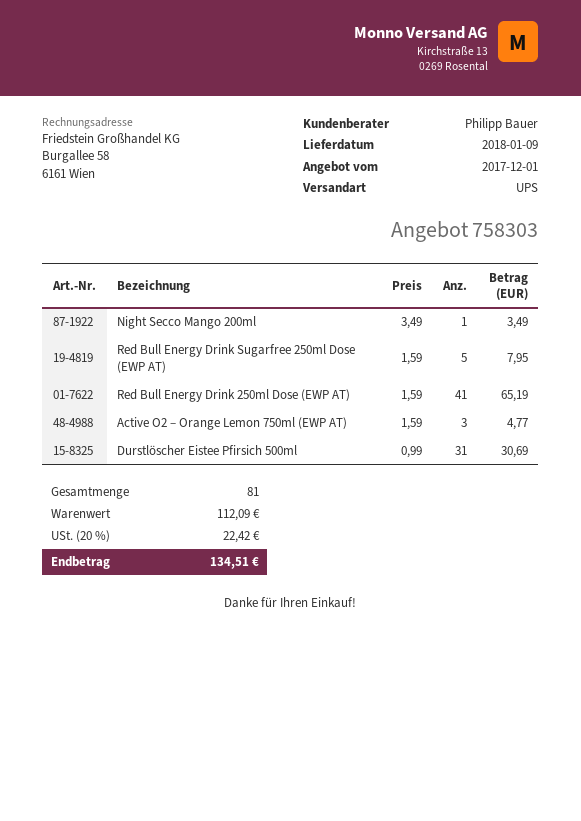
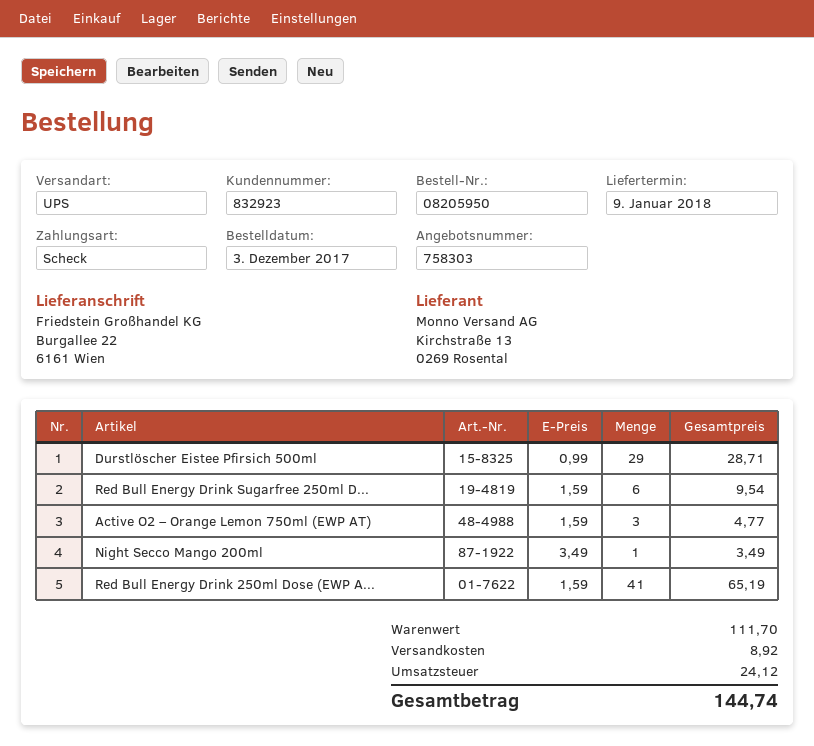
Red Bull Energy Drink Sugarfree 250ml Dose (EWP AT): 5 x 1.59 = 7.95 -> 6 x 1.59 = 9.54
Durstlöscher Eistee Pfirsich 500ml: 31 x 0.99 = 30.69 -> 29 x 0.99 = 28.71
subtotal: 112.09 -> 111.70
shipping: none -> 8.92
tax: 22.42 -> 24.12
total: 134.51 -> 144.74

